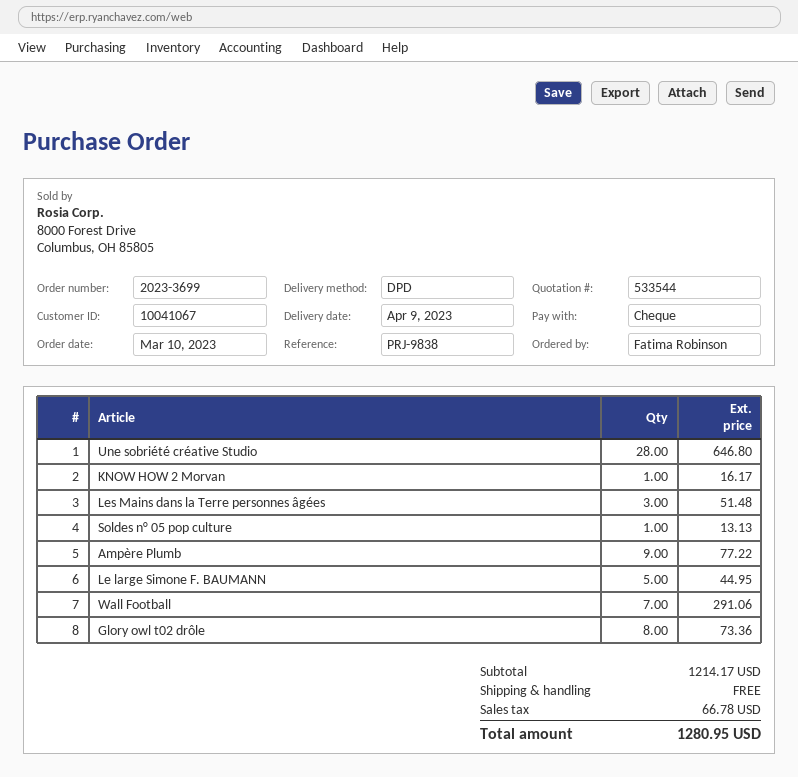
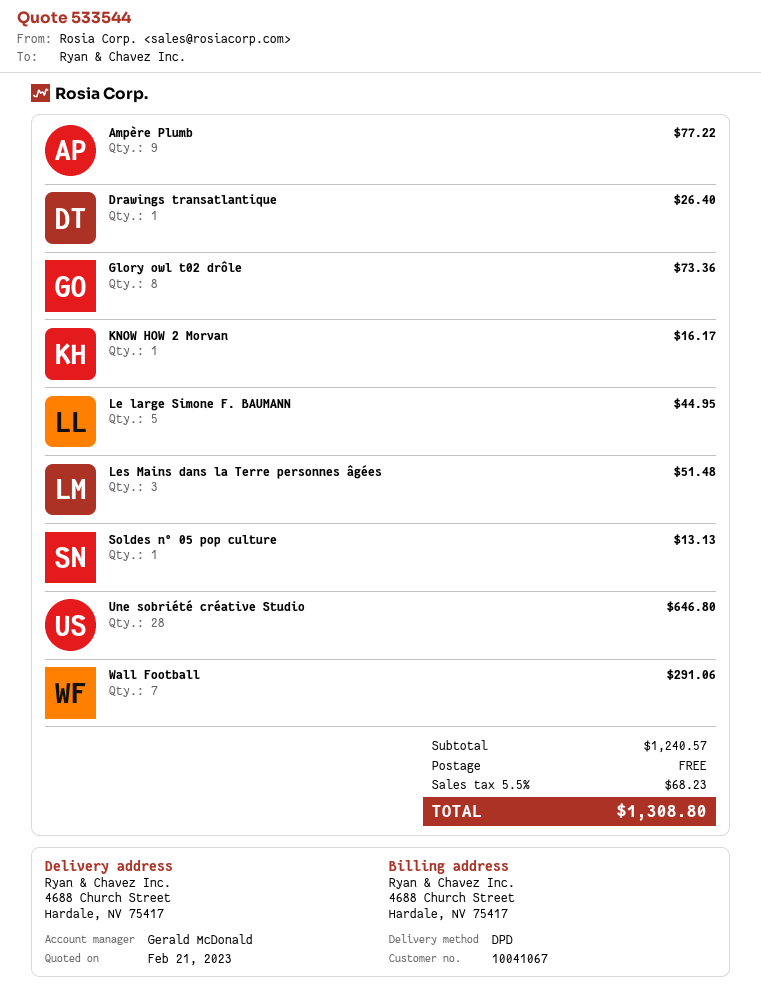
Drawings transatlantique: none -> 1 for 26.40
subtotal: 1214.17 -> 1240.57
tax: 66.78 -> 68.23
total: 1280.95 -> 1308.80

